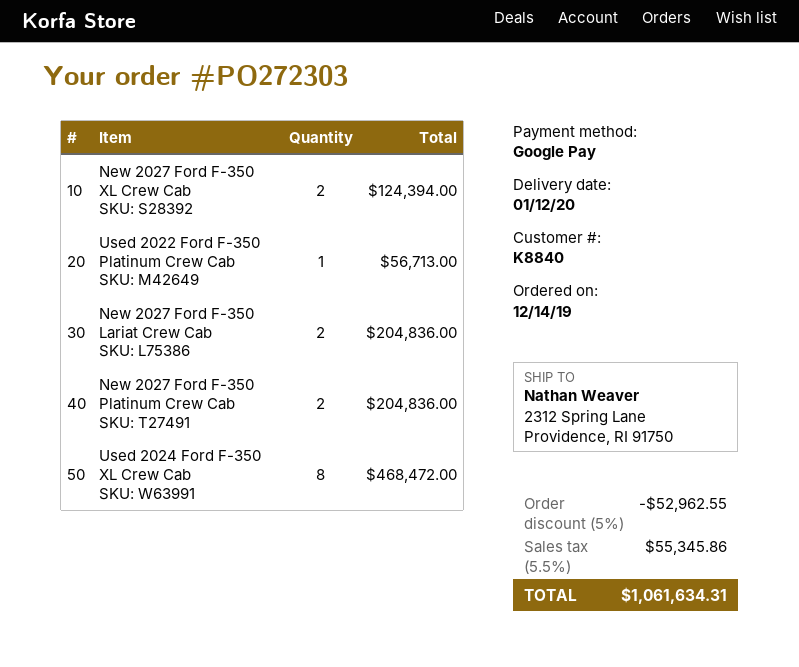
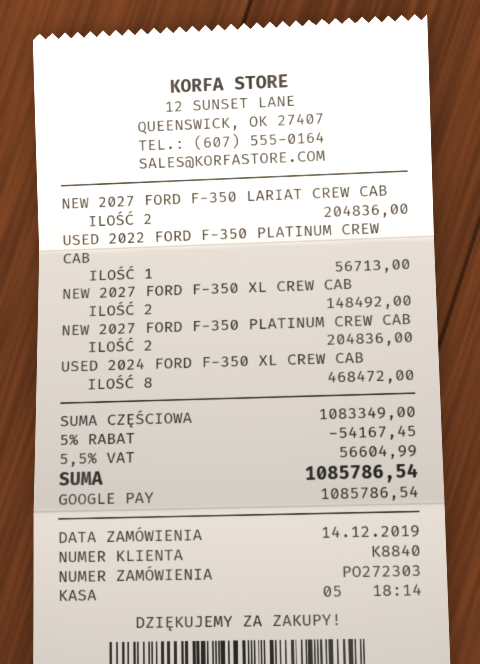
New 2027 Ford F-350 XL Crew Cab: 2 for 124394.00 -> 2 for 148492.00
discount: 5% = 52962.55 -> 5% = 54167.45
tax: 5.5% = 55345.86 -> 5.5% = 56604.99
total: 1061634.31 -> 1085786.54

